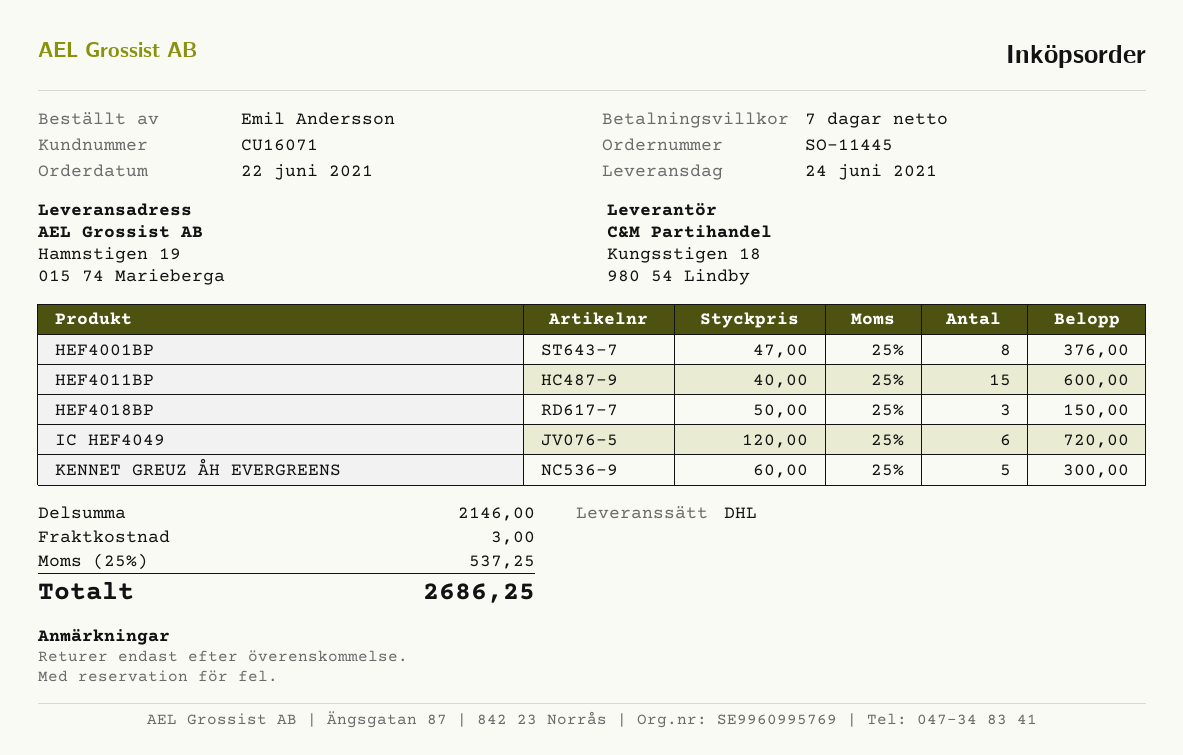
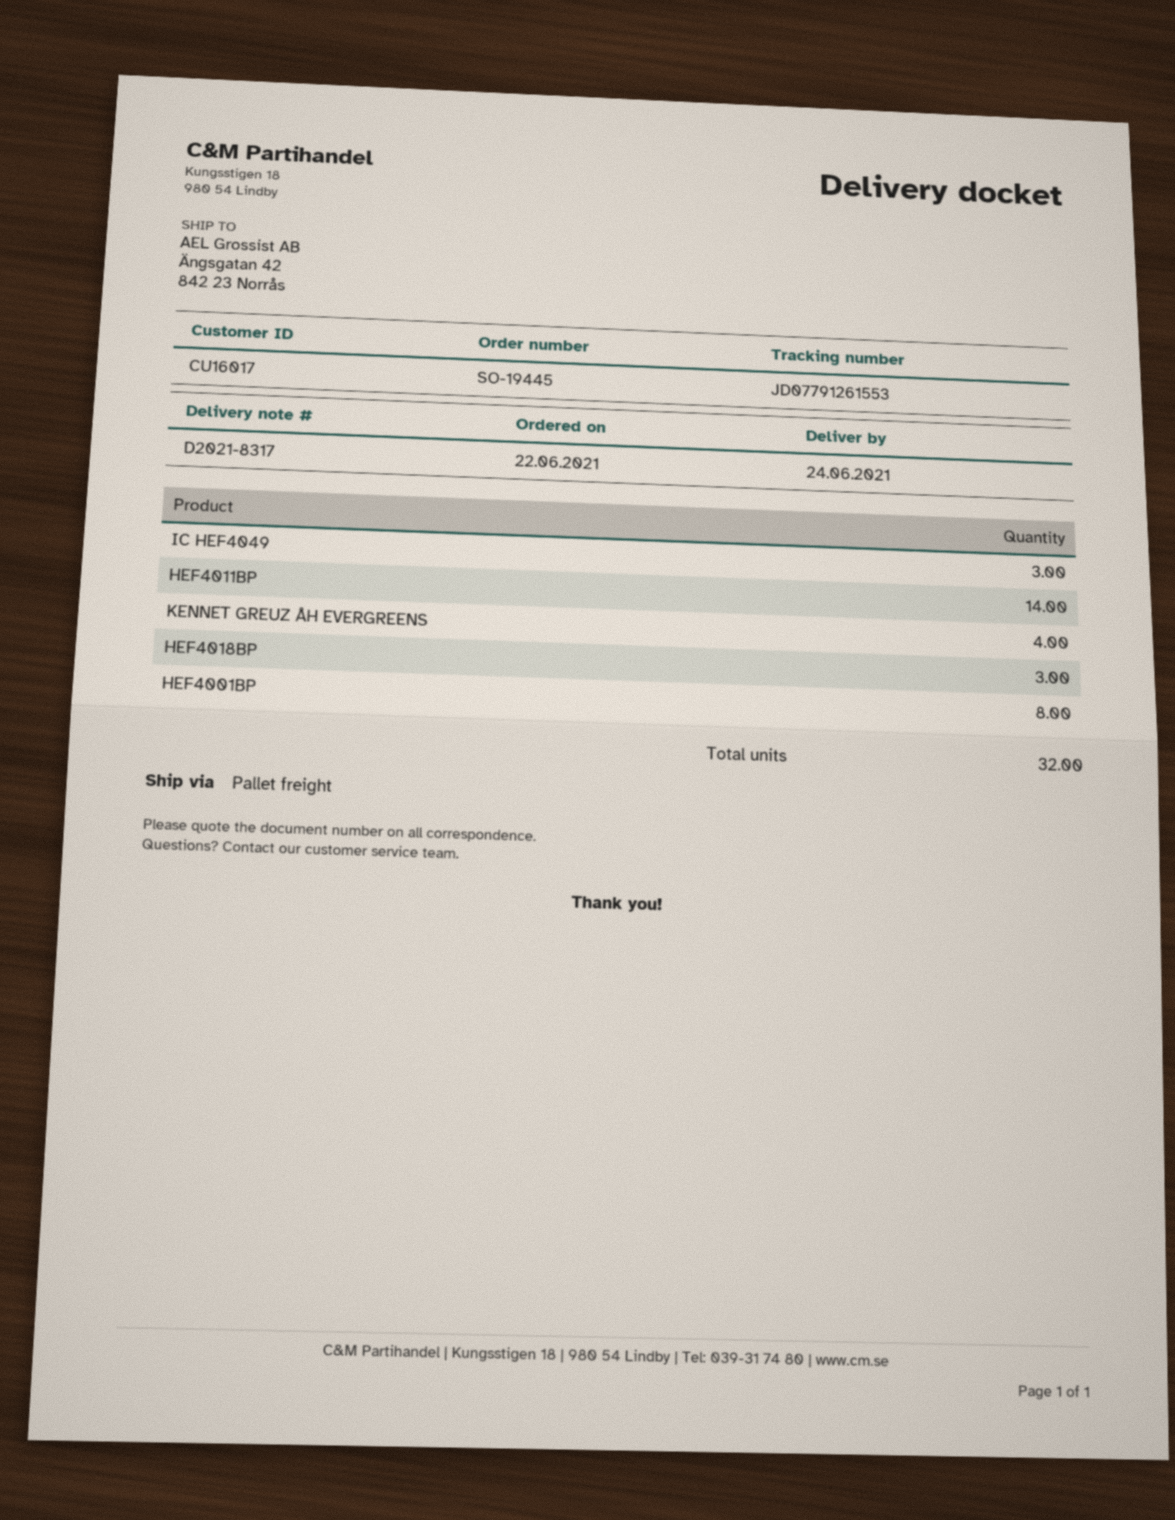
order number: SO-11445 -> SO-19445
customer number: CU16071 -> CU16017
shipping method: DHL -> pallet freight
ship to: Hamnstigen 19, 015 74 Marieberga -> Ängsgatan 42, 842 23 Norrås
HEF4011BP: 15 -> 14
IC HEF4049: 6 -> 3
KENNET GREUZ ÅH EVERGREENS: 5 -> 4

